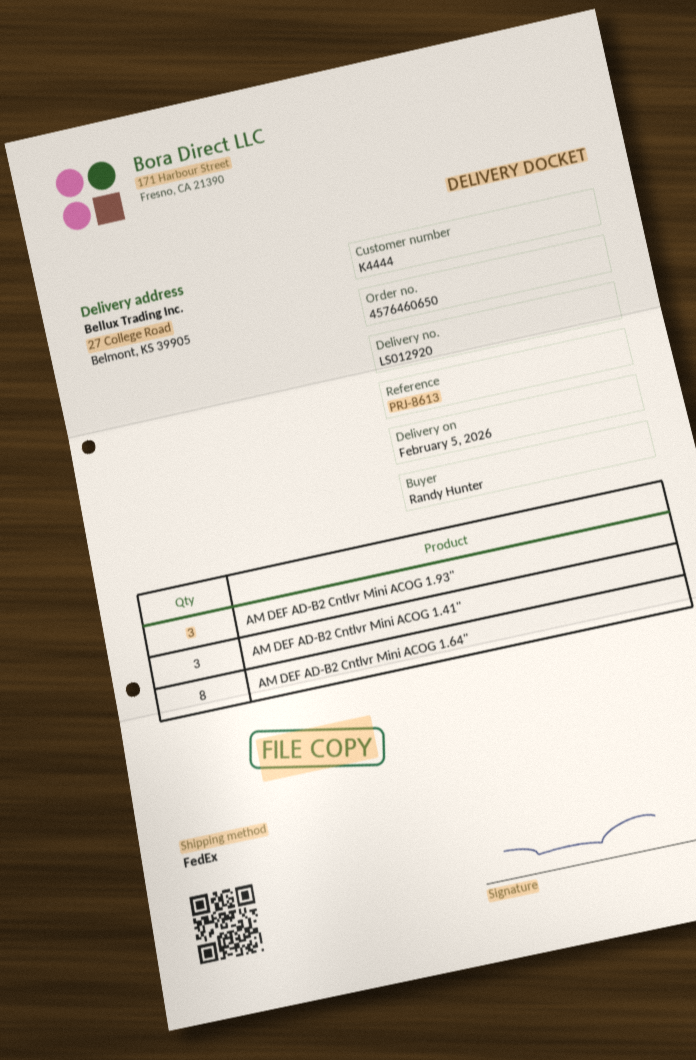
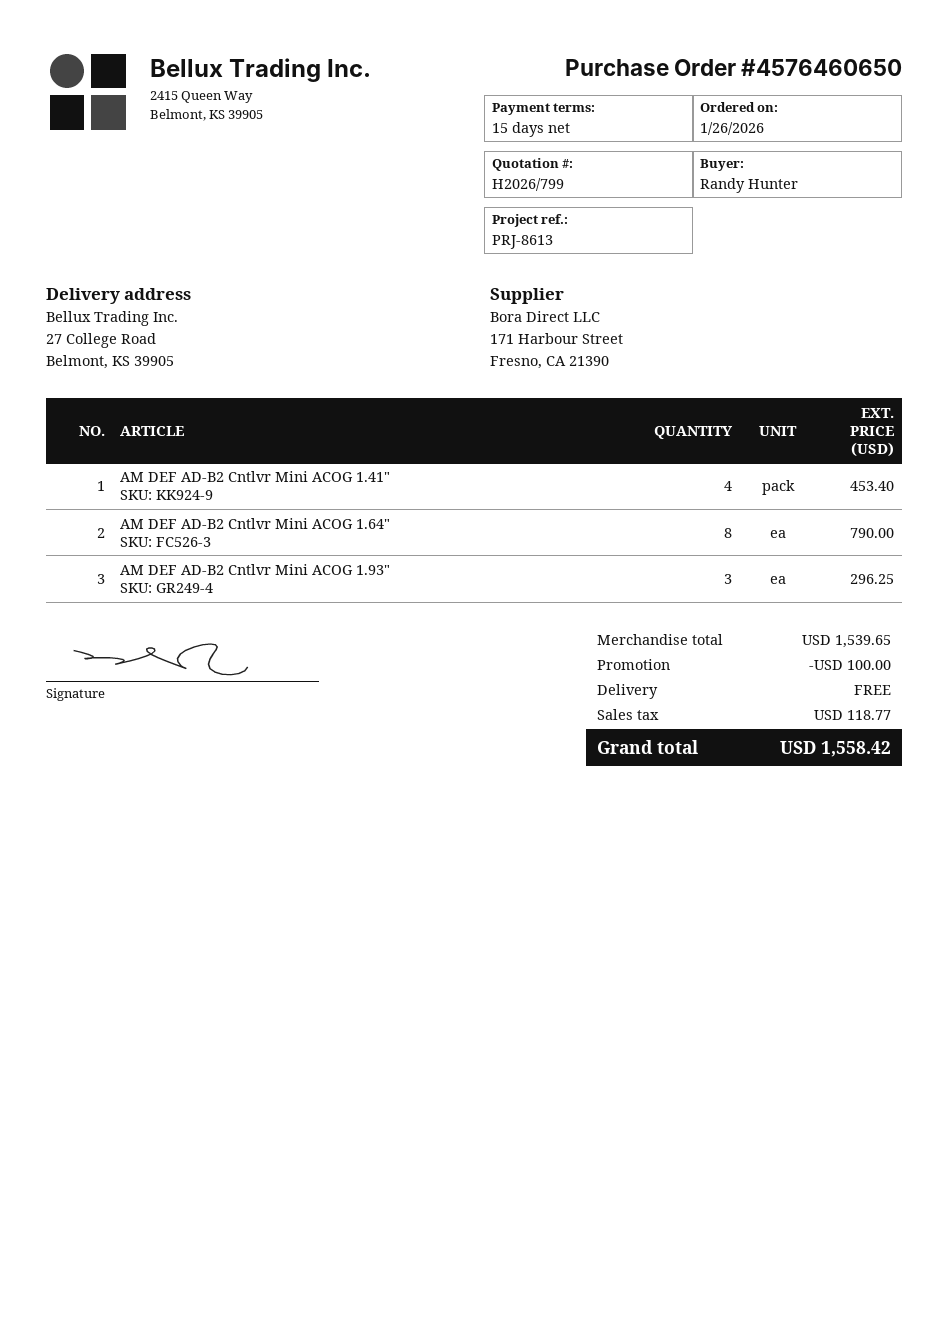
AM DEF AD-B2 Cntlvr Mini ACOG 1.41": 3 -> 4

